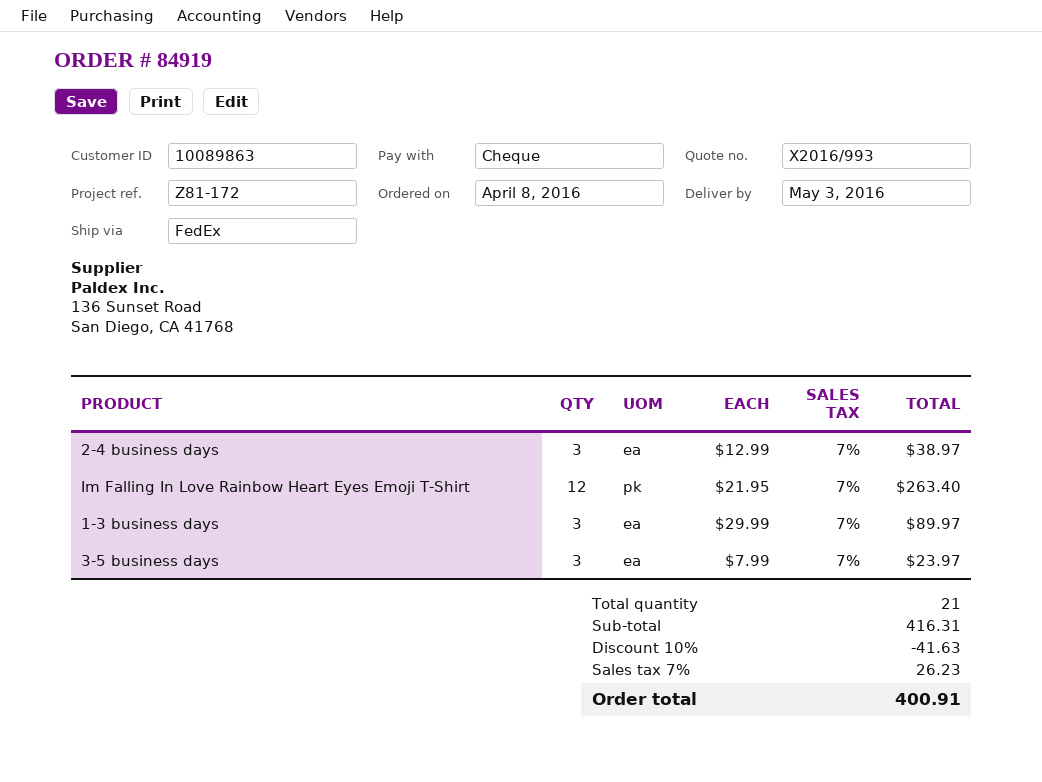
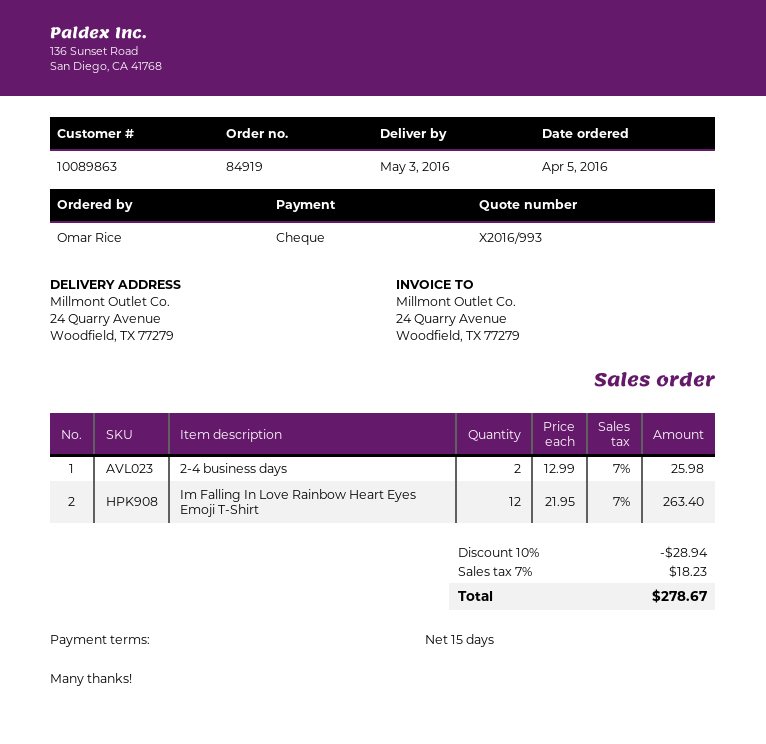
order date: 2016-04-08 -> 2016-04-05
2-4 business days: 3 x 12.99 = 38.97 -> 2 x 12.99 = 25.98
1-3 business days: 3 x 29.99 = 89.97 -> none
3-5 business days: 3 x 7.99 = 23.97 -> none
discount: 10% = 41.63 -> 10% = 28.94
tax: 7% = 26.23 -> 7% = 18.23
total: 400.91 -> 278.67

